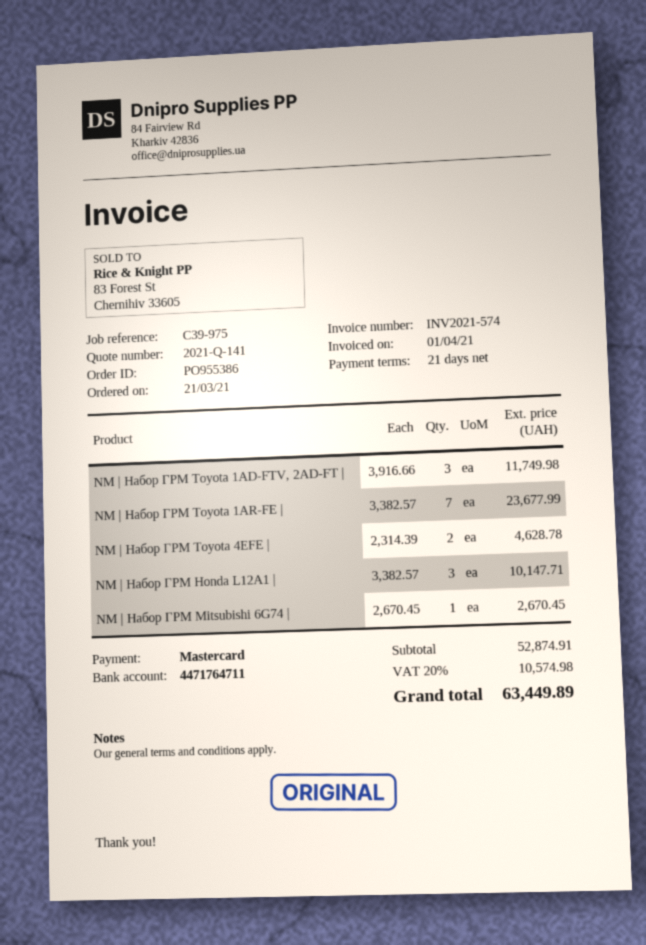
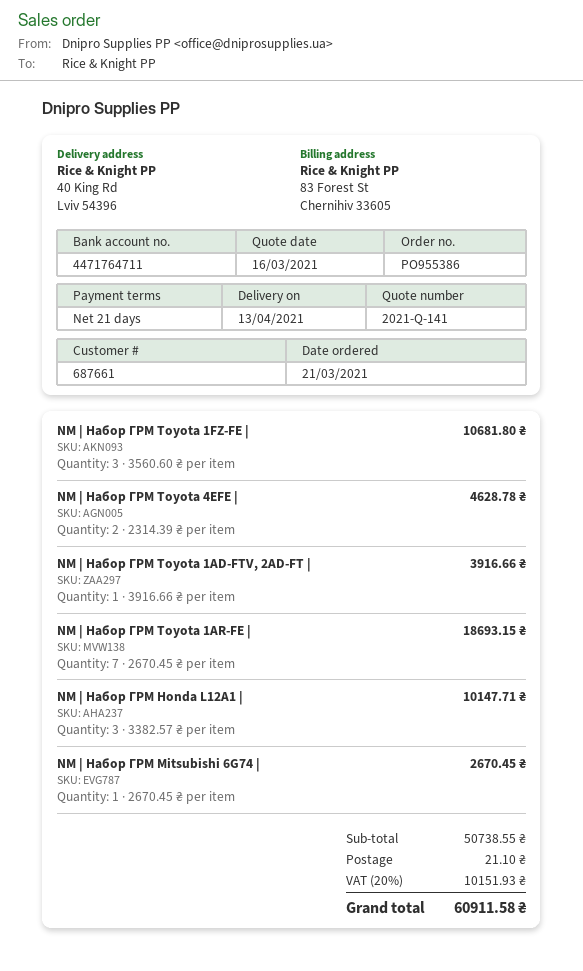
NM | Набор ГРМ Toyota 1AD-FTV, 2AD-FT |: 3 x 3916.66 = 11749.98 -> 1 x 3916.66 = 3916.66
NM | Набор ГРМ Toyota 1AR-FE |: 7 x 3382.57 = 23677.99 -> 7 x 2670.45 = 18693.15
NM | Набор ГРМ Toyota 1FZ-FE |: none -> 3 x 3560.60 = 10681.80
subtotal: 52874.91 -> 50738.55
shipping: none -> 21.10
tax: 20% = 10574.98 -> 20% = 10151.93
total: 63449.89 -> 60911.58

